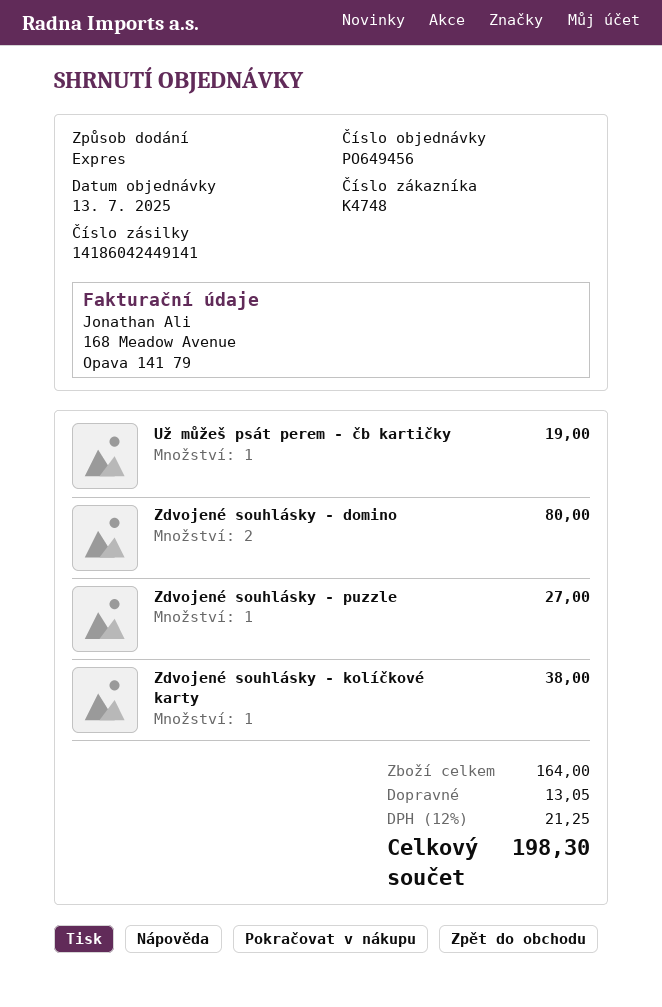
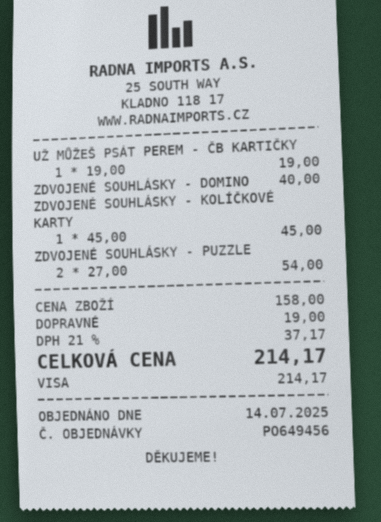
order date: 2025-07-13 -> 2025-07-14
Zdvojené souhlásky - domino: 2 for 80.00 -> 1 for 40.00
Zdvojené souhlásky - puzzle: 1 for 27.00 -> 2 for 54.00
Zdvojené souhlásky - kolíčkové karty: 1 for 38.00 -> 1 for 45.00
subtotal: 164.00 -> 158.00
shipping: 13.05 -> 19.00
tax: 12% = 21.25 -> 21% = 37.17
total: 198.30 -> 214.17

